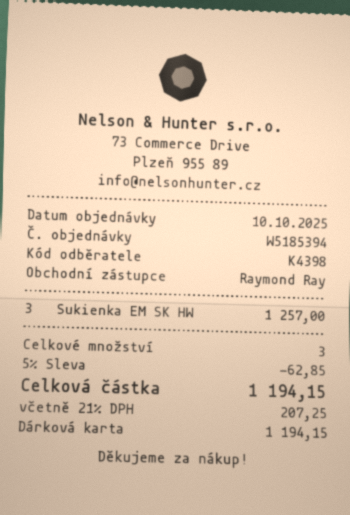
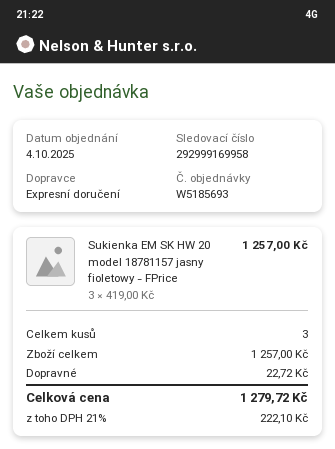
order number: W5185394 -> W5185693
order date: 2025-10-10 -> 2025-10-04
discount: 5% = 62.85 -> none
shipping: none -> 22.72
tax: 21% = 207.25 -> 21% = 222.10
total: 1194.15 -> 1279.72

